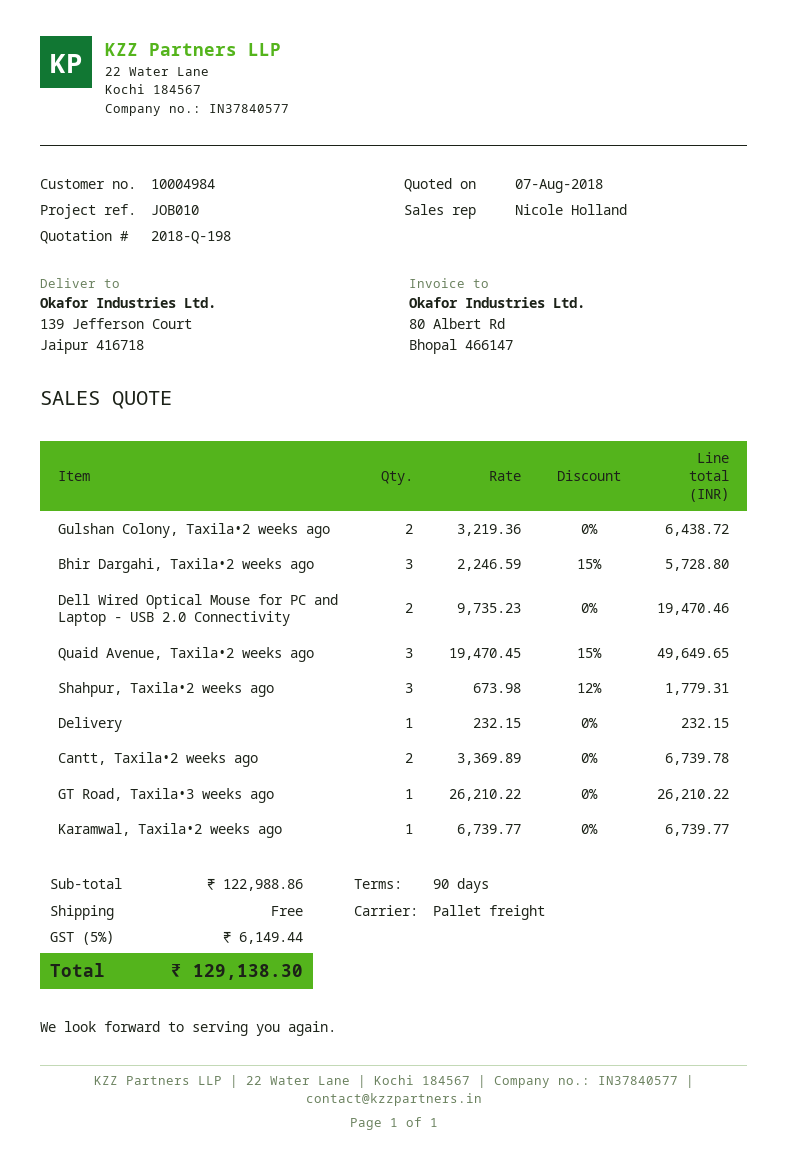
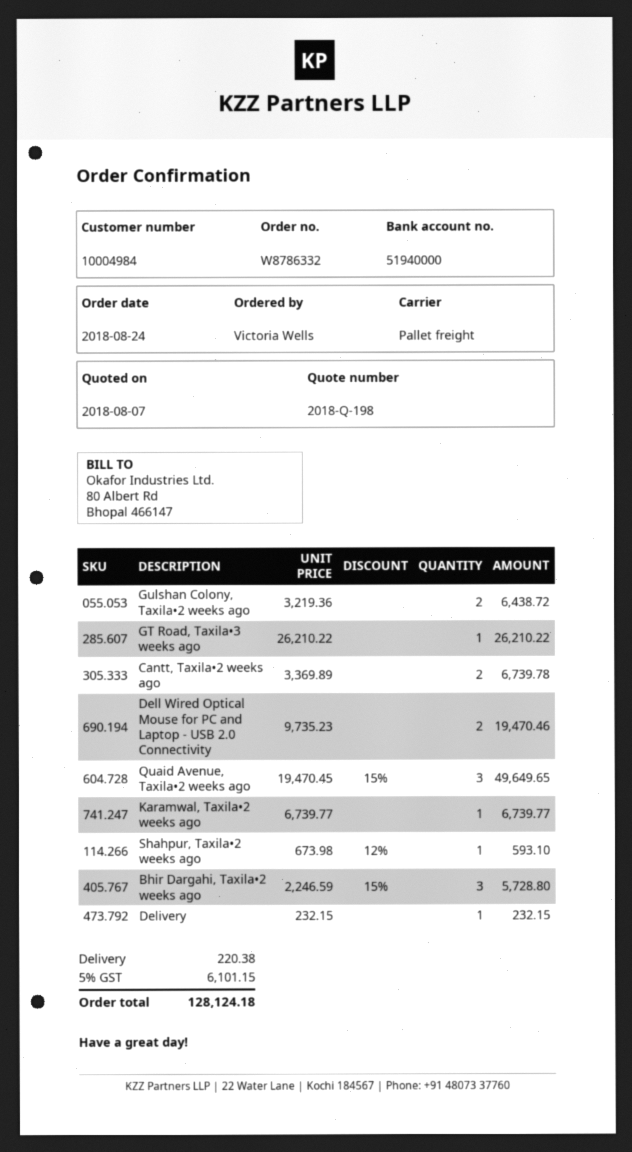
Shahpur, Taxila•2 weeks ago: 3 x 673.98 - 12% = 1779.31 -> 1 x 673.98 - 12% = 593.10
shipping: 0.00 -> 220.38
tax: 5% = 6149.44 -> 5% = 6101.15
total: 129138.30 -> 128124.18

